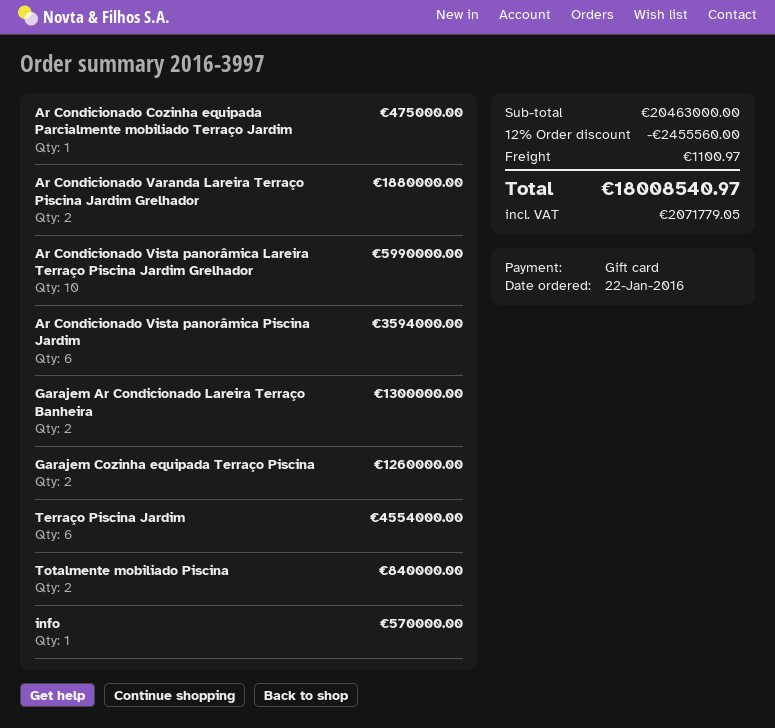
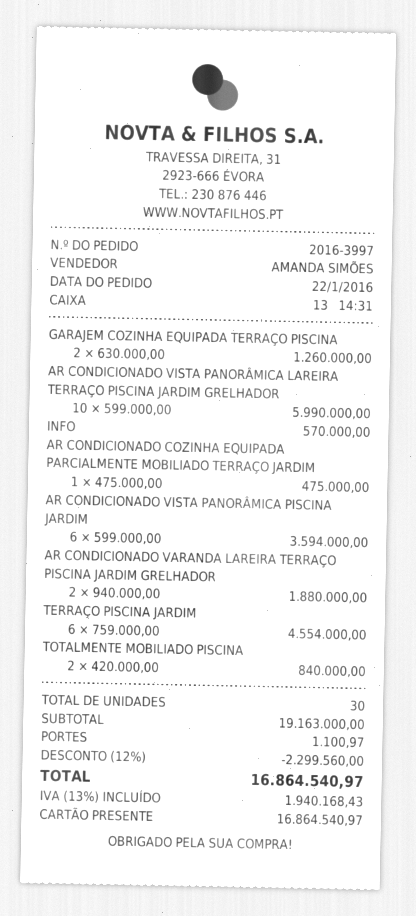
Garajem Ar Condicionado Lareira Terraço Banheira: 2 for 1300000.00 -> none
subtotal: 20463000.00 -> 19163000.00
discount: 12% = 2455560.00 -> 12% = 2299560.00
tax: 2071779.05 -> 1940168.43
total: 18008540.97 -> 16864540.97

